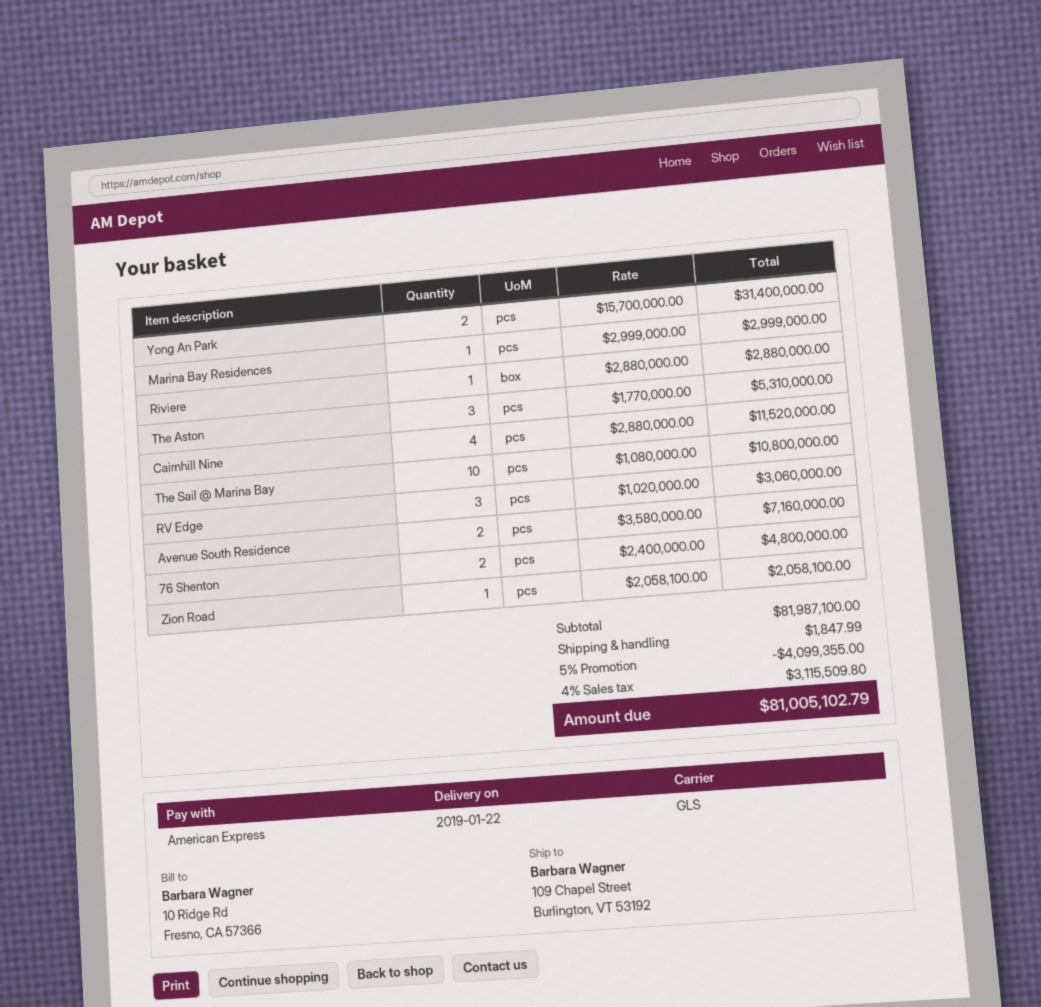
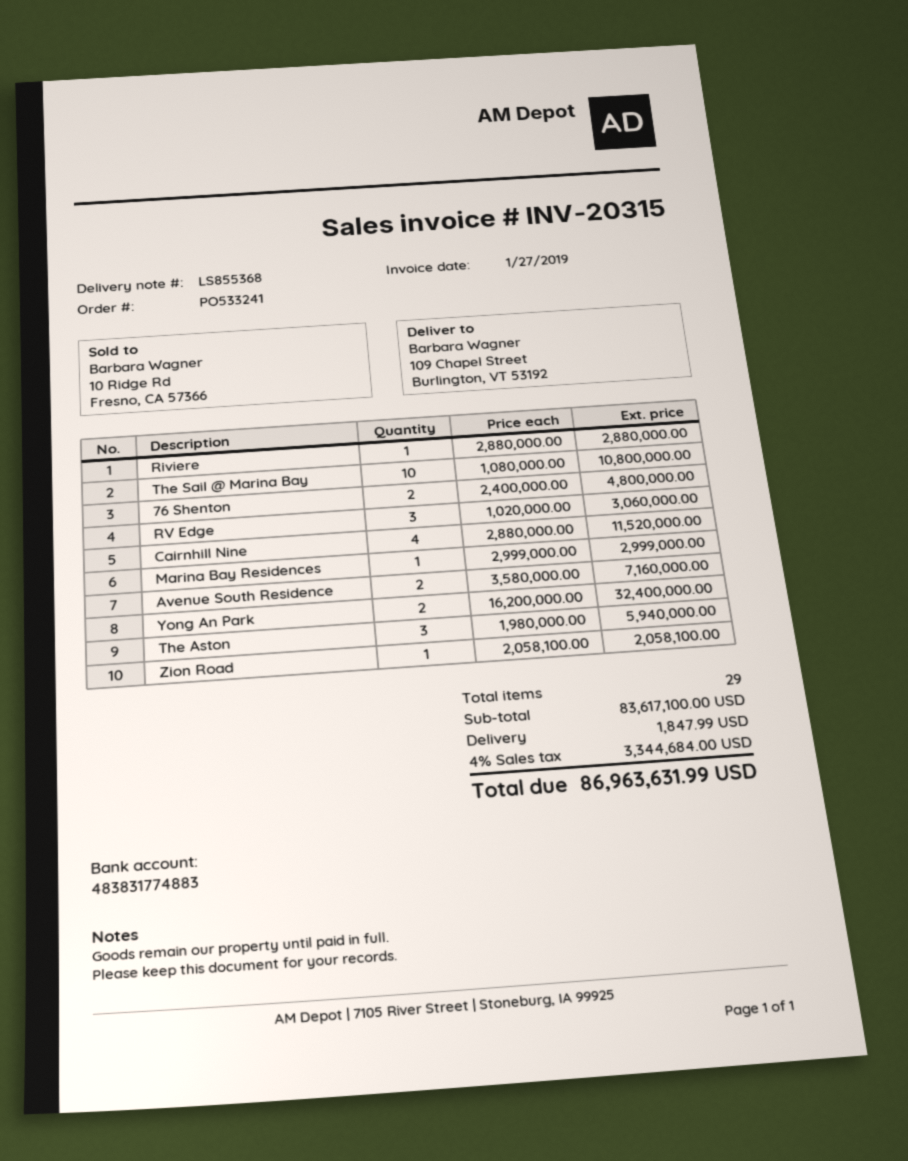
Yong An Park: 2 x 15700000.00 = 31400000.00 -> 2 x 16200000.00 = 32400000.00
The Aston: 3 x 1770000.00 = 5310000.00 -> 3 x 1980000.00 = 5940000.00
subtotal: 81987100.00 -> 83617100.00
discount: 5% = 4099355.00 -> none
tax: 4% = 3115509.80 -> 4% = 3344684.00
total: 81005102.79 -> 86963631.99

